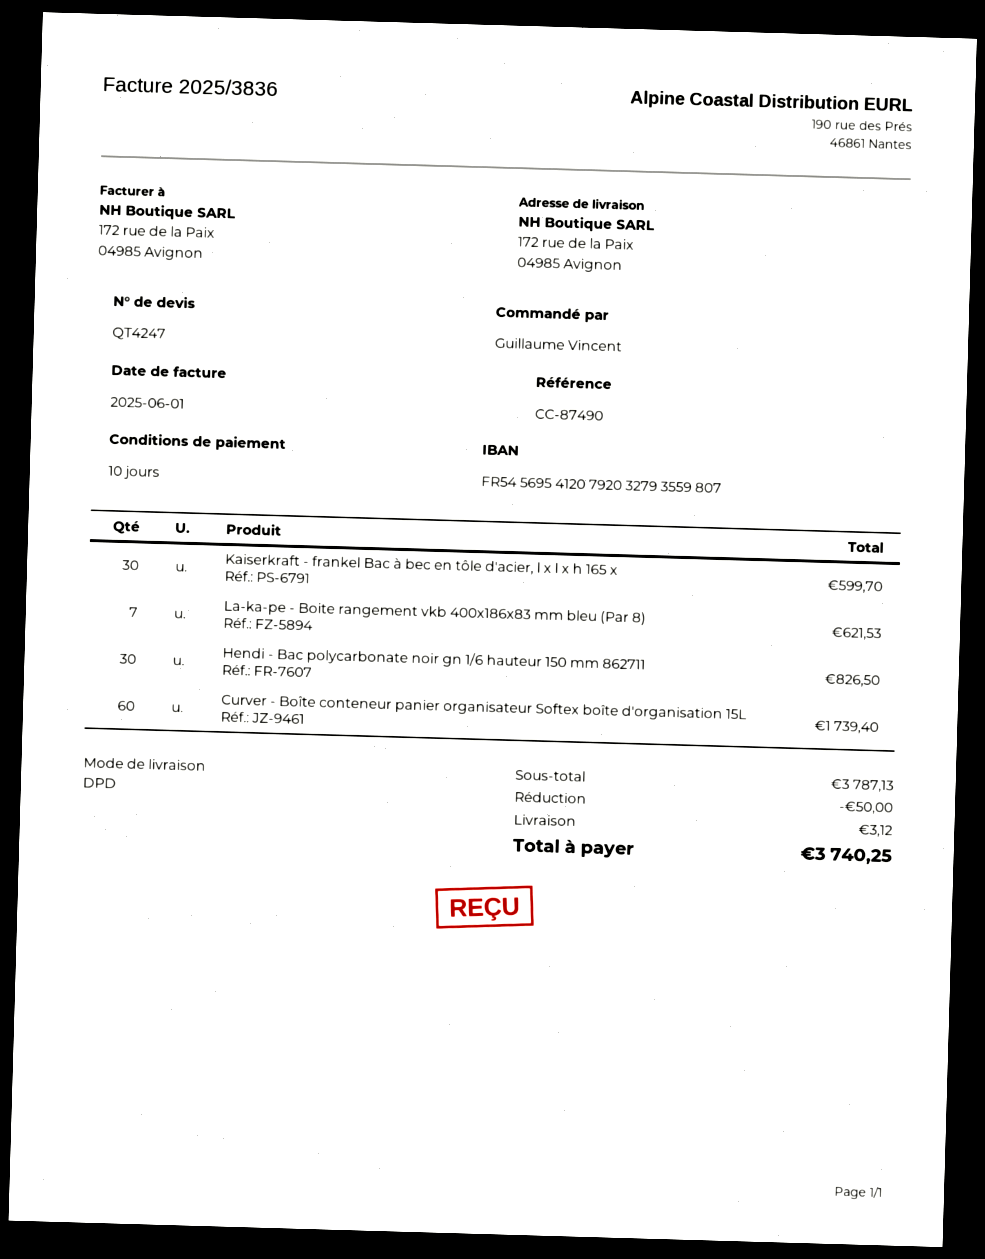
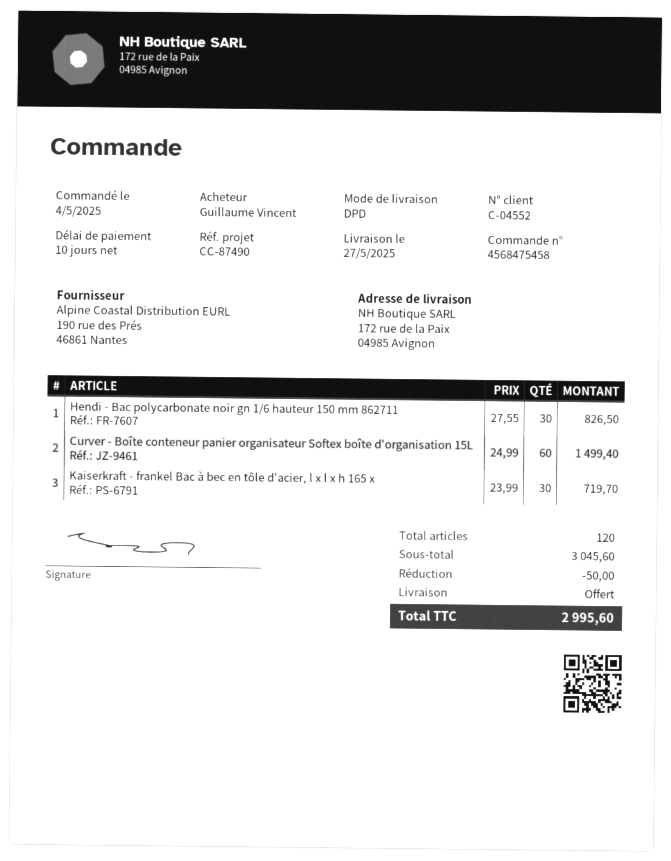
Kaiserkraft - frankel Bac à bec en tôle d'acier, l x l x h 165 x: 30 for 599.70 -> 30 for 719.70
La-ka-pe - Boite rangement vkb 400x186x83 mm bleu (Par 8): 7 for 621.53 -> none
Curver - Boîte conteneur panier organisateur Softex boîte d'organisation 15L: 60 for 1739.40 -> 60 for 1499.40
subtotal: 3787.13 -> 3045.60
shipping: 3.12 -> 0.00
total: 3740.25 -> 2995.60

